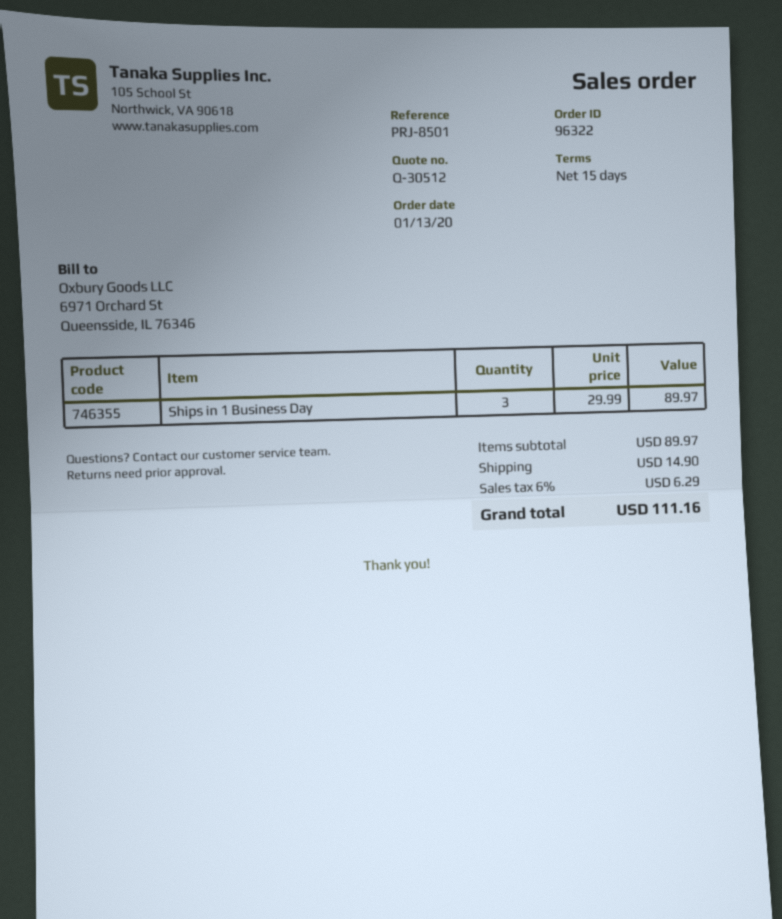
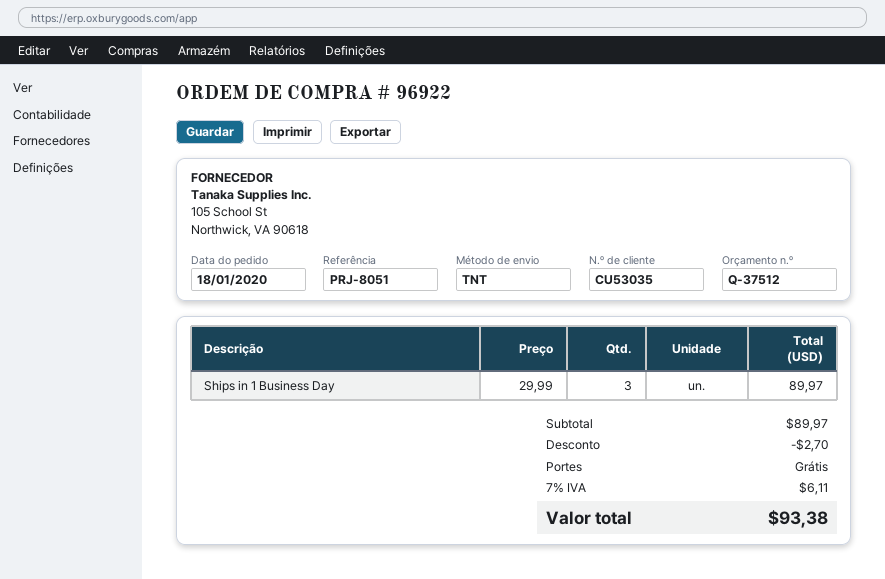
quote number: Q-30512 -> Q-37512
order number: 96322 -> 96922
order date: 2020-01-13 -> 2020-01-18
reference: PRJ-8501 -> PRJ-8051
discount: none -> 2.70
shipping: 14.90 -> 0.00
tax: 6% = 6.29 -> 7% = 6.11
total: 111.16 -> 93.38

